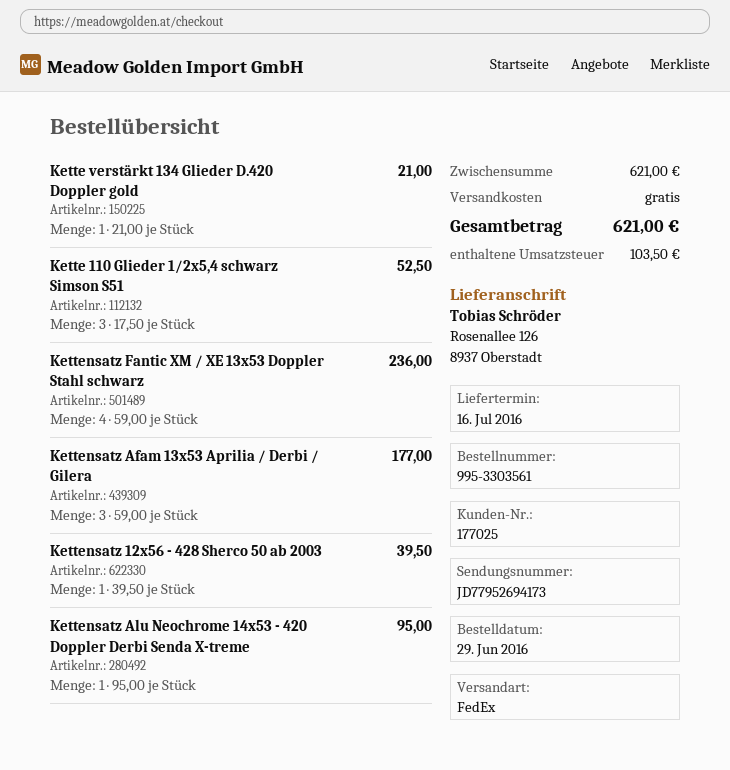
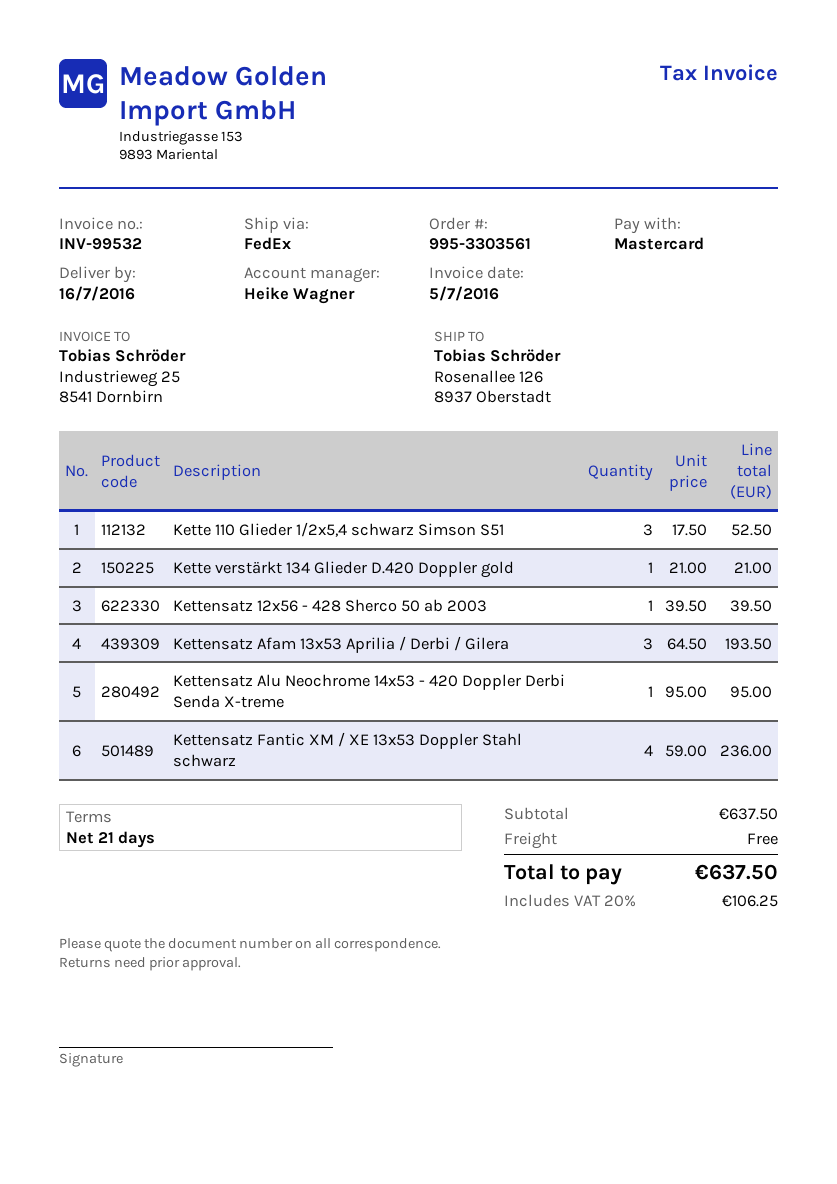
Kettensatz Afam 13x53 Aprilia / Derbi / Gilera: 3 x 59.00 = 177.00 -> 3 x 64.50 = 193.50
subtotal: 621.00 -> 637.50
tax: 103.50 -> 106.25
total: 621.00 -> 637.50

